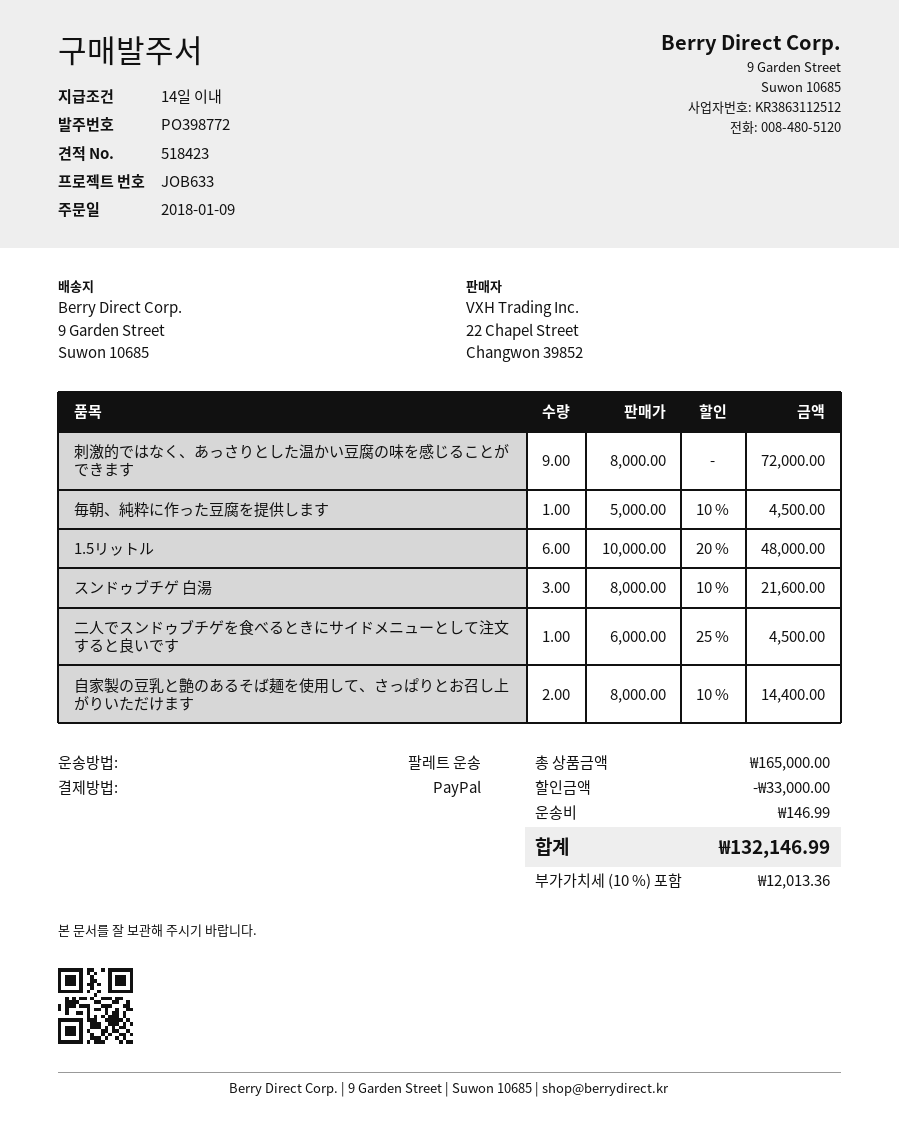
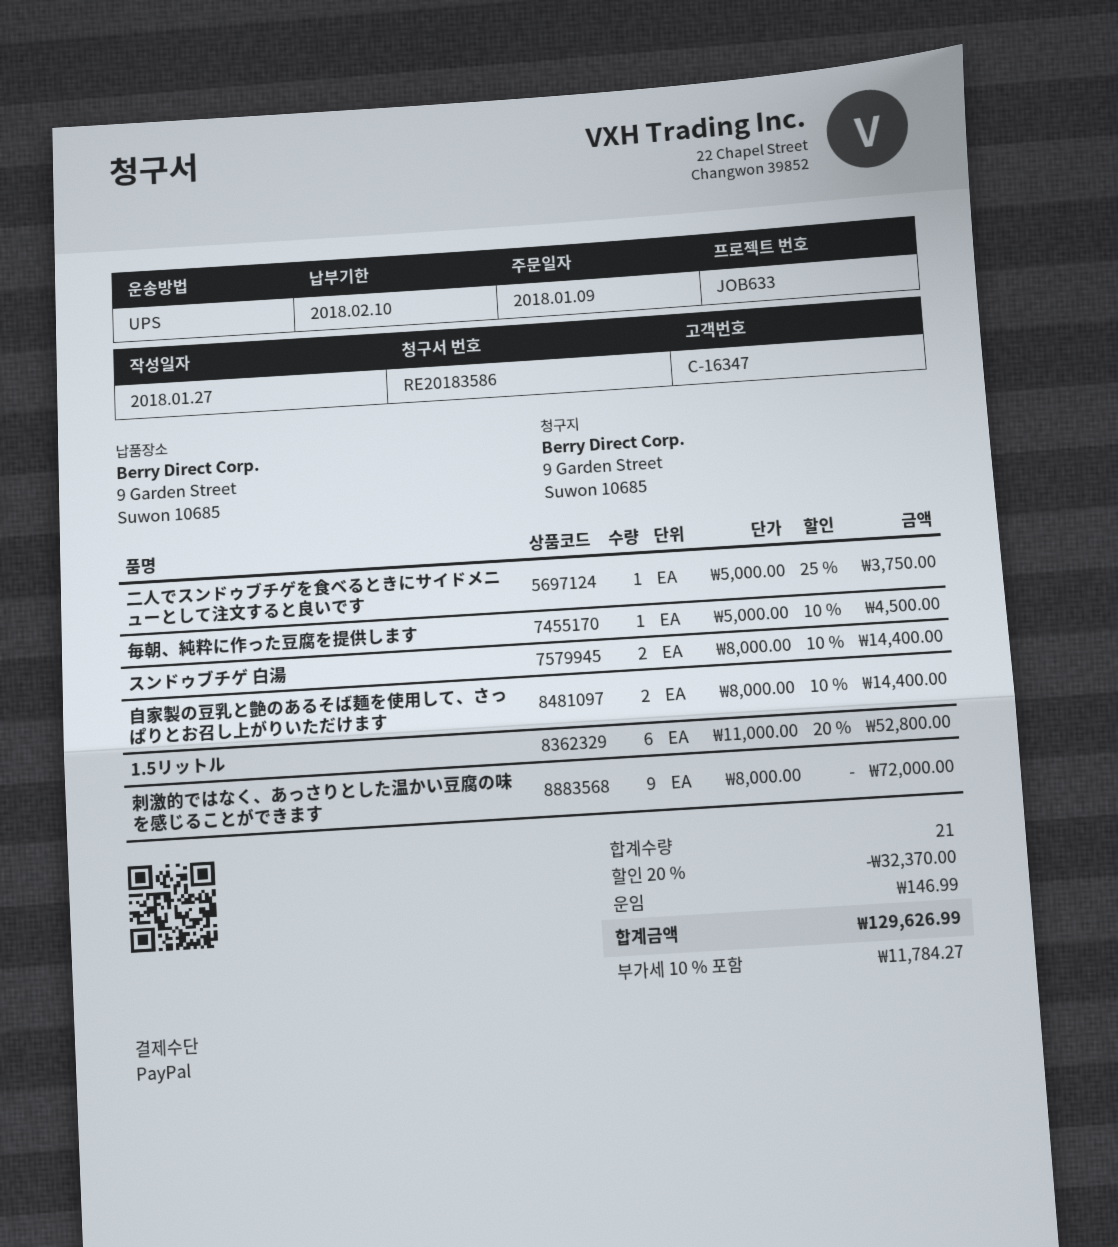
shipping method: pallet freight -> UPS
1.5リットル: 6 x 10000.00 - 20% = 48000.00 -> 6 x 11000.00 - 20% = 52800.00
スンドゥブチゲ 白湯: 3 x 8000.00 - 10% = 21600.00 -> 2 x 8000.00 - 10% = 14400.00
二人でスンドゥブチゲを食べるときにサイドメニューとして注文すると良いです: 1 x 6000.00 - 25% = 4500.00 -> 1 x 5000.00 - 25% = 3750.00
discount: 33000.00 -> 32370.00
tax: 10% = 12013.36 -> 10% = 11784.27
total: 132146.99 -> 129626.99

